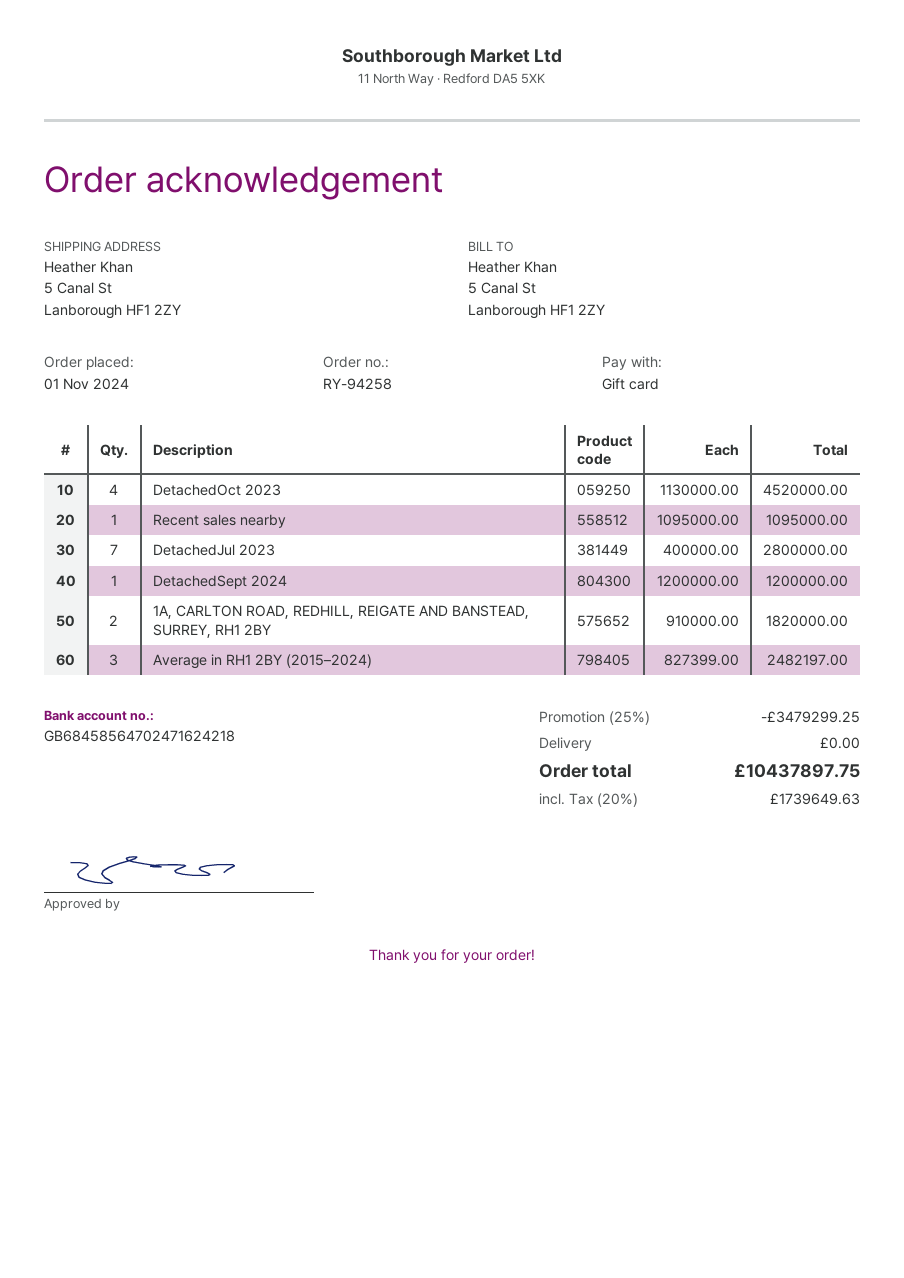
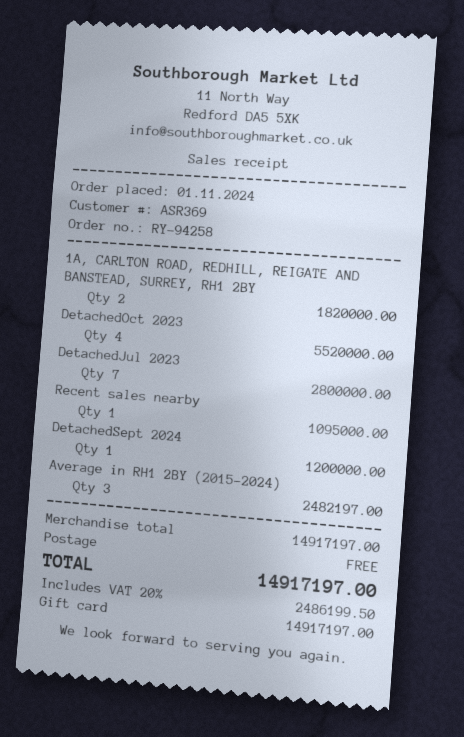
DetachedOct 2023: 4 for 4520000.00 -> 4 for 5520000.00
discount: 25% = 3479299.25 -> none
tax: 20% = 1739649.63 -> 20% = 2486199.50
total: 10437897.75 -> 14917197.00

